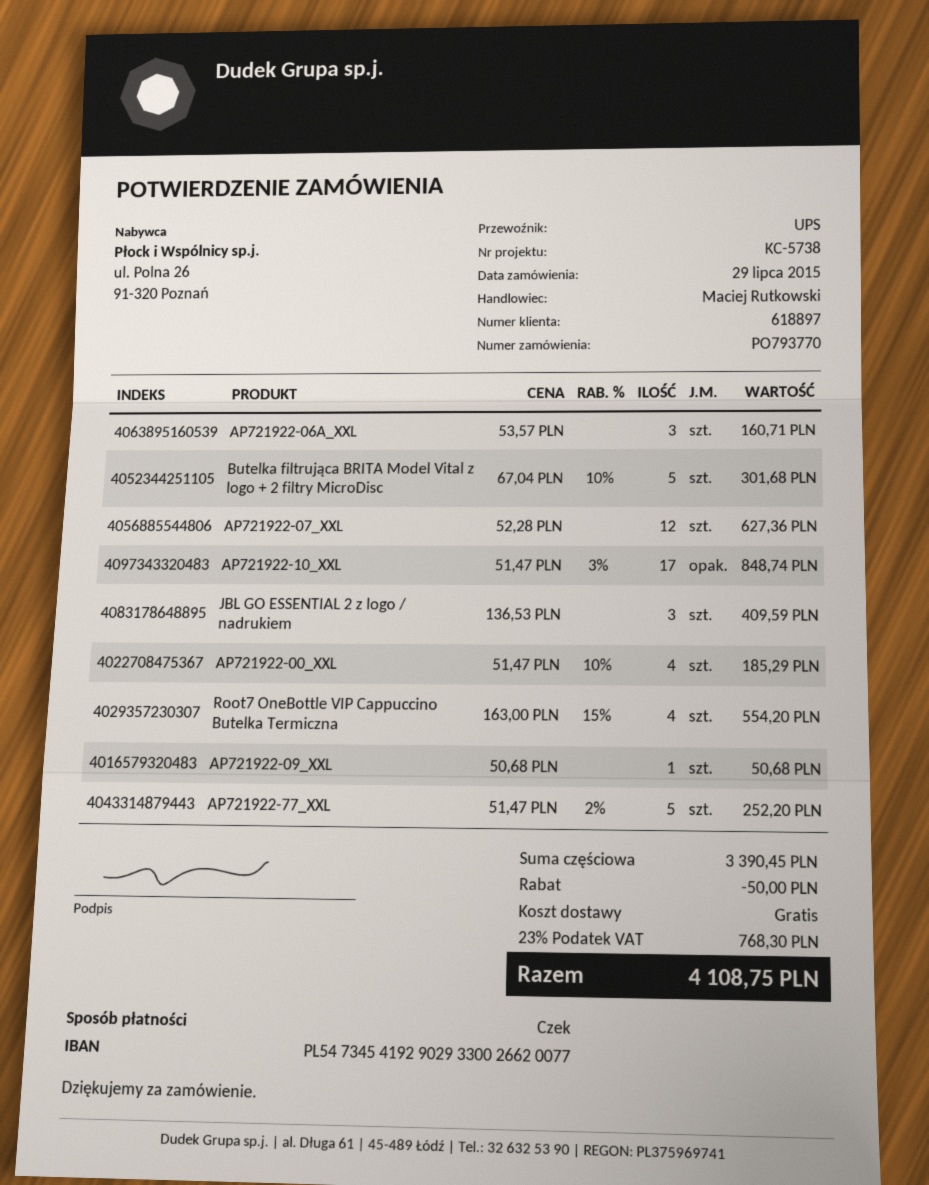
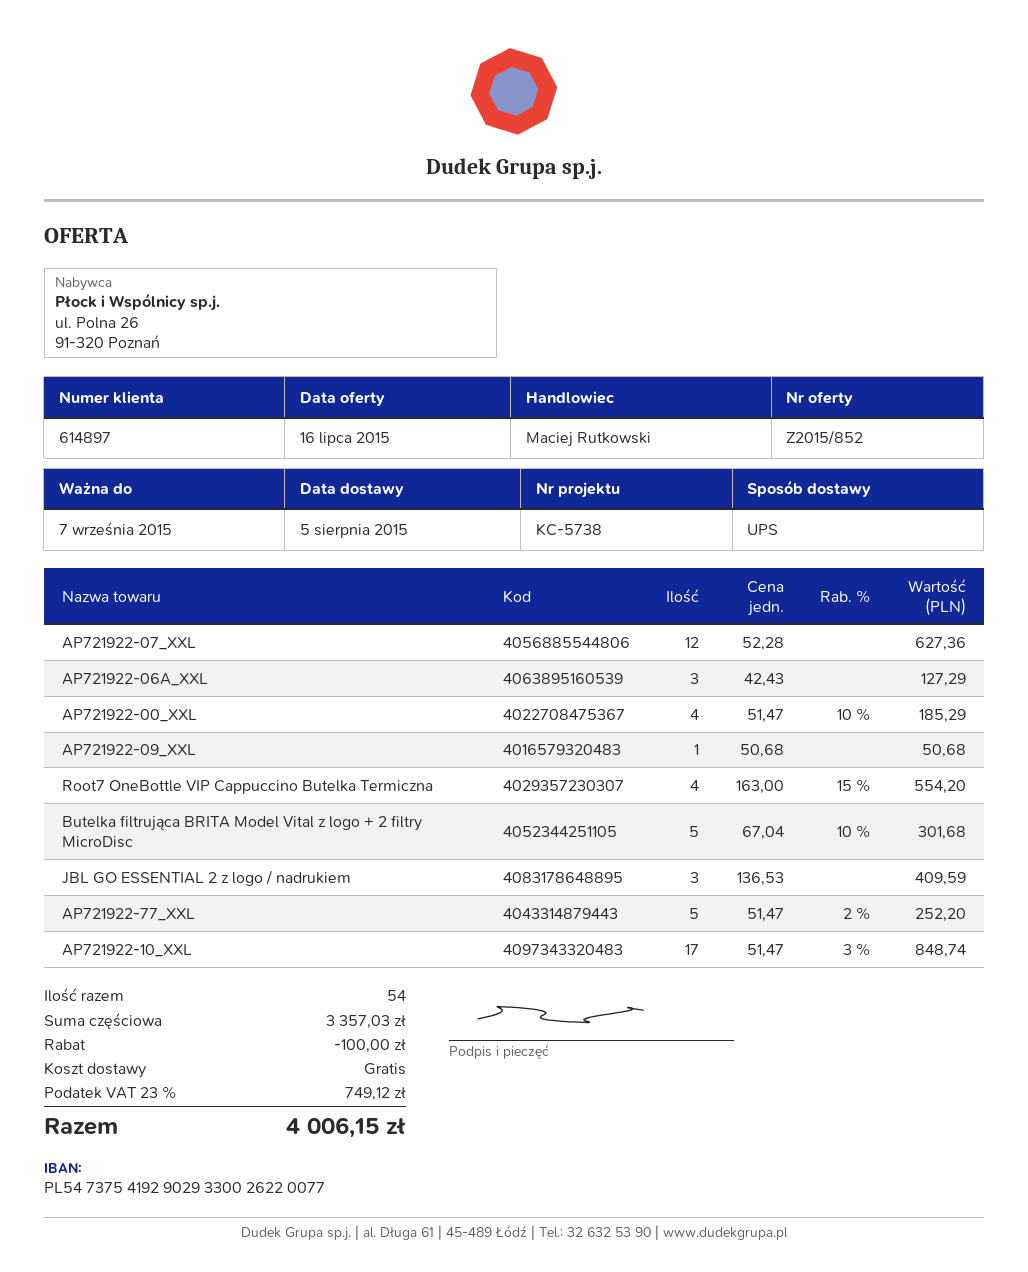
customer number: 618897 -> 614897
bank account: PL54734541929029330026620077 -> PL54737541929029330026220077
AP721922-06A_XXL: 3 x 53.57 = 160.71 -> 3 x 42.43 = 127.29
subtotal: 3390.45 -> 3357.03
discount: 50.00 -> 100.00
tax: 23% = 768.30 -> 23% = 749.12
total: 4108.75 -> 4006.15

